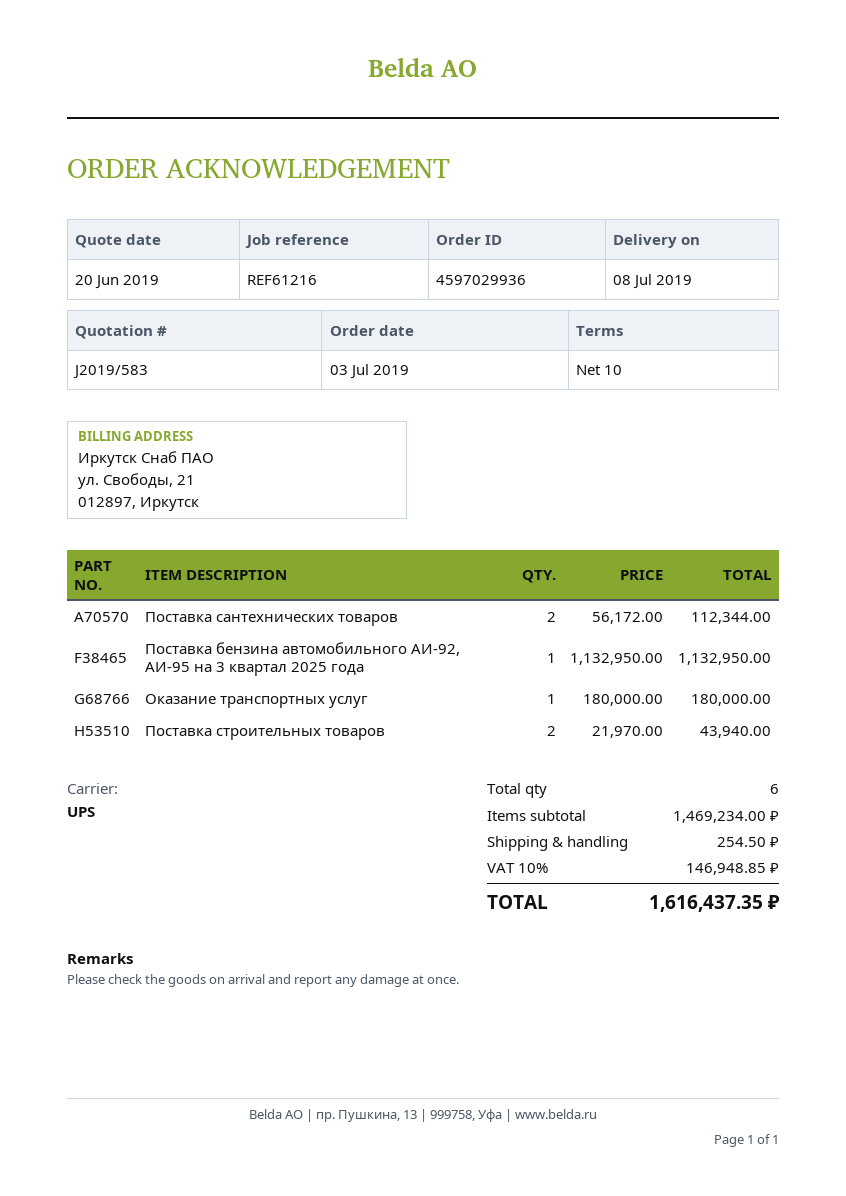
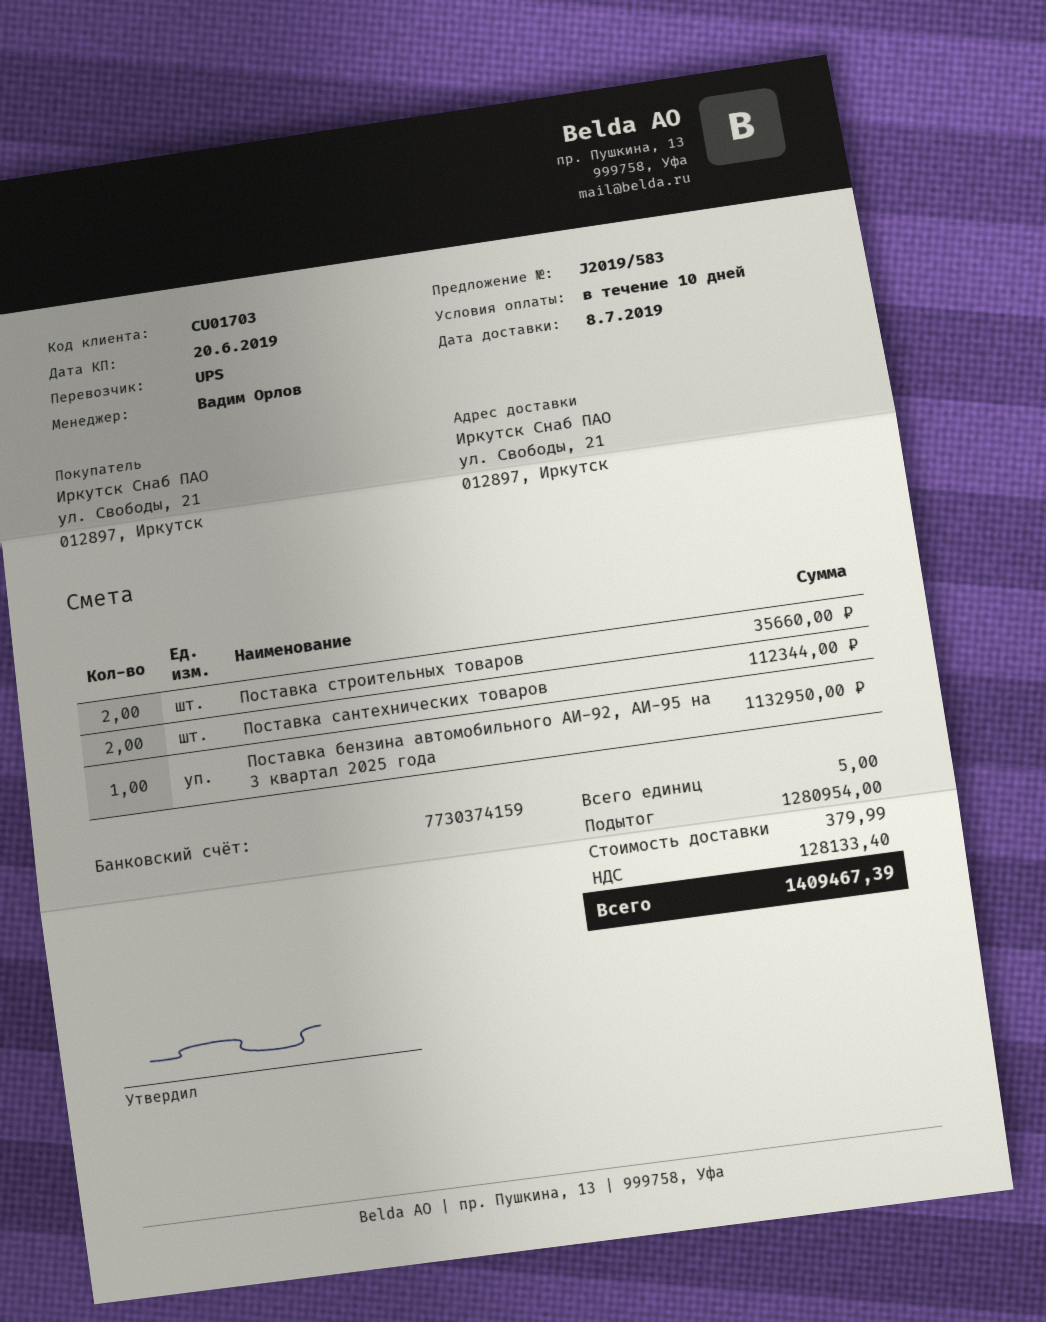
Оказание транспортных услуг: 1 for 180000.00 -> none
Поставка строительных товаров: 2 for 43940.00 -> 2 for 35660.00
total quantity: 6 -> 5
subtotal: 1469234.00 -> 1280954.00
shipping: 254.50 -> 379.99
tax: 146948.85 -> 128133.40
total: 1616437.35 -> 1409467.39

